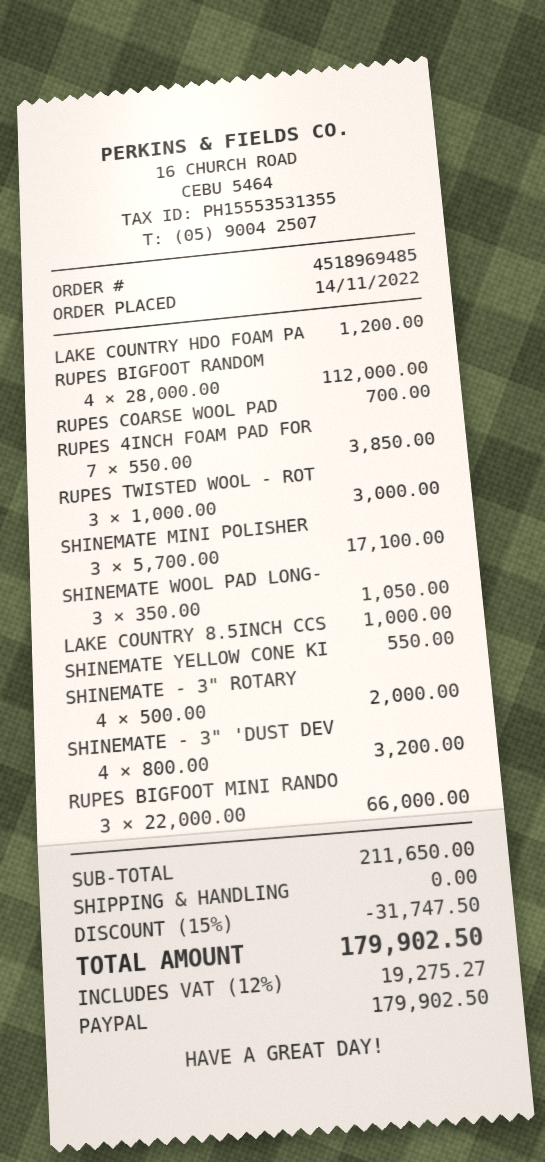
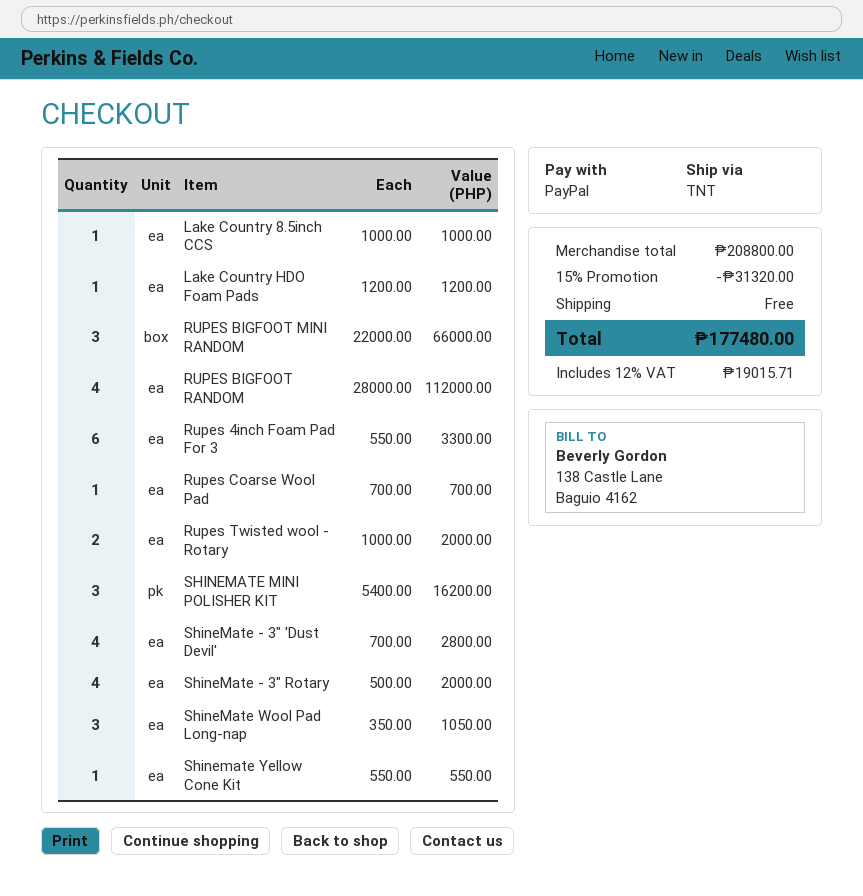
RUPES 4INCH FOAM PAD FOR: 7 x 550.00 = 3850.00 -> 6 x 550.00 = 3300.00
RUPES TWISTED WOOL - ROT: 3 x 1000.00 = 3000.00 -> 2 x 1000.00 = 2000.00
SHINEMATE MINI POLISHER: 3 x 5700.00 = 17100.00 -> 3 x 5400.00 = 16200.00
SHINEMATE - 3" 'DUST DEV: 4 x 800.00 = 3200.00 -> 4 x 700.00 = 2800.00
subtotal: 211650.00 -> 208800.00
discount: 15% = 31747.50 -> 15% = 31320.00
tax: 12% = 19275.27 -> 12% = 19015.71
total: 179902.50 -> 177480.00

